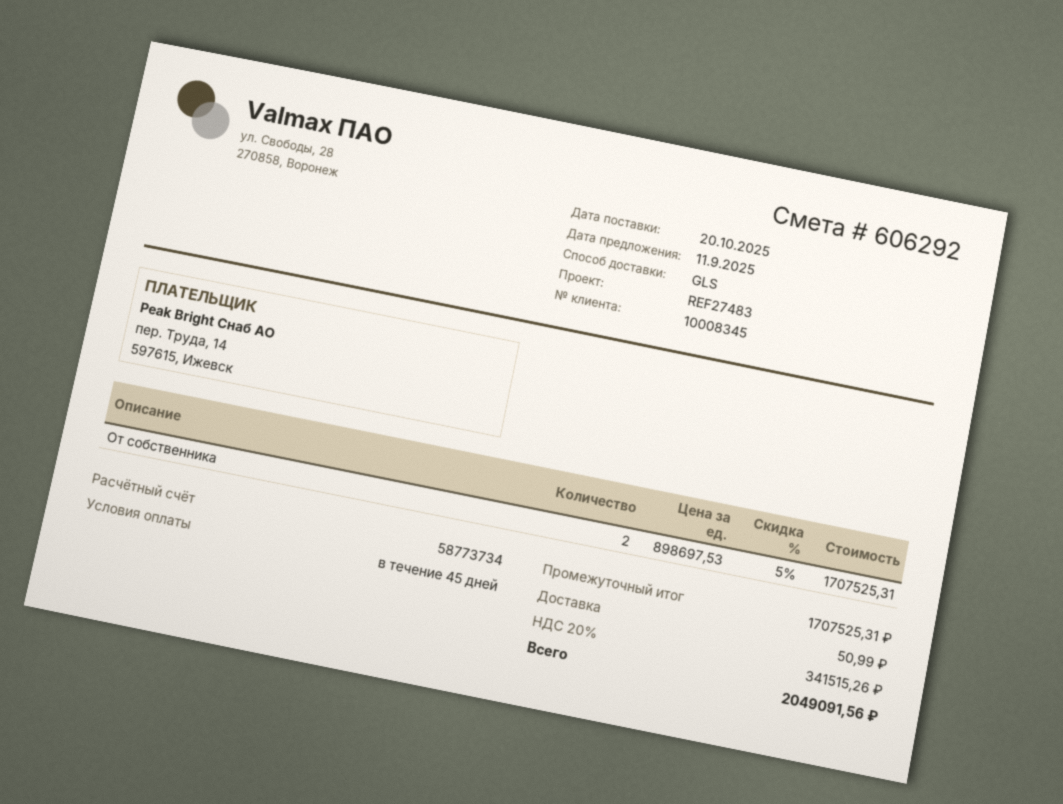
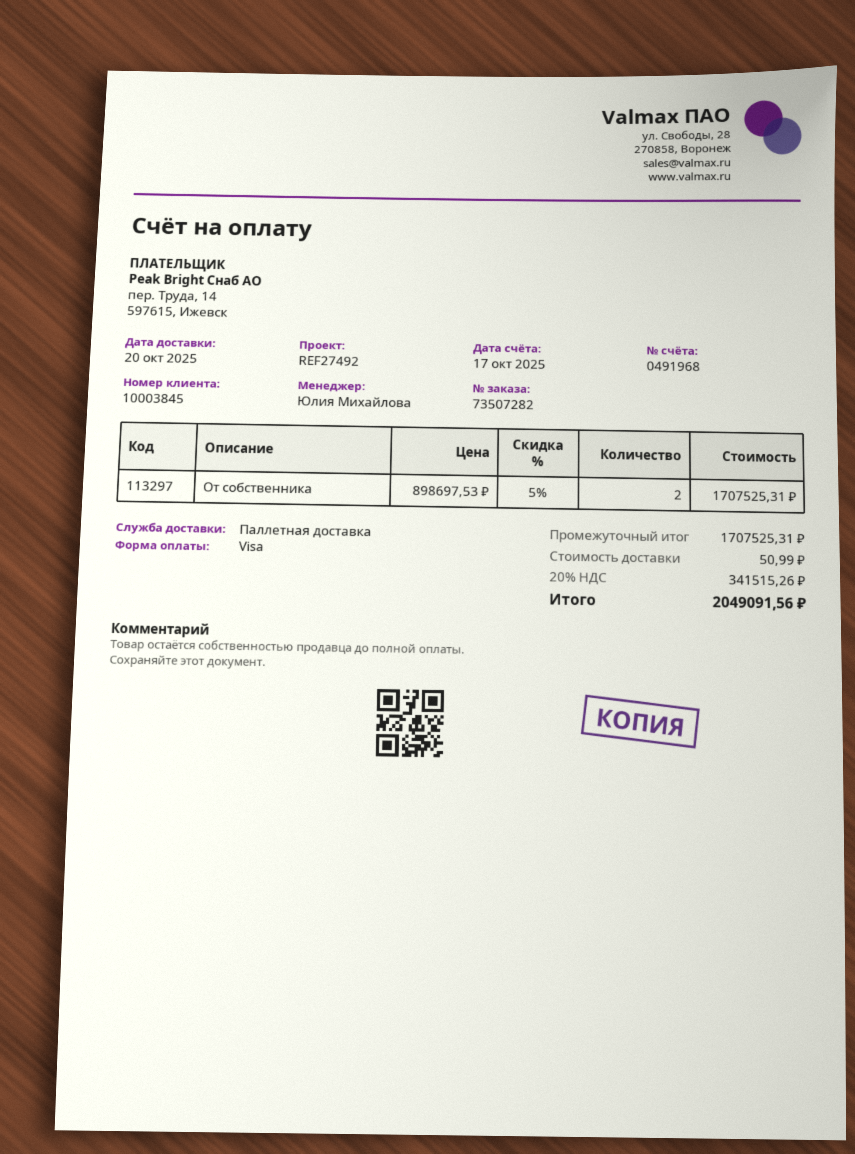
customer number: 10008345 -> 10003845
reference: REF27483 -> REF27492
shipping method: GLS -> pallet freight

